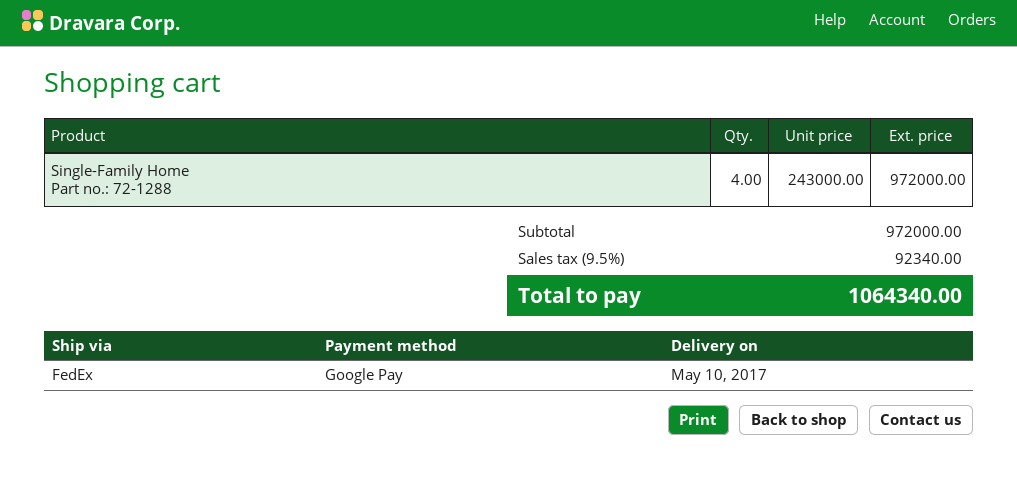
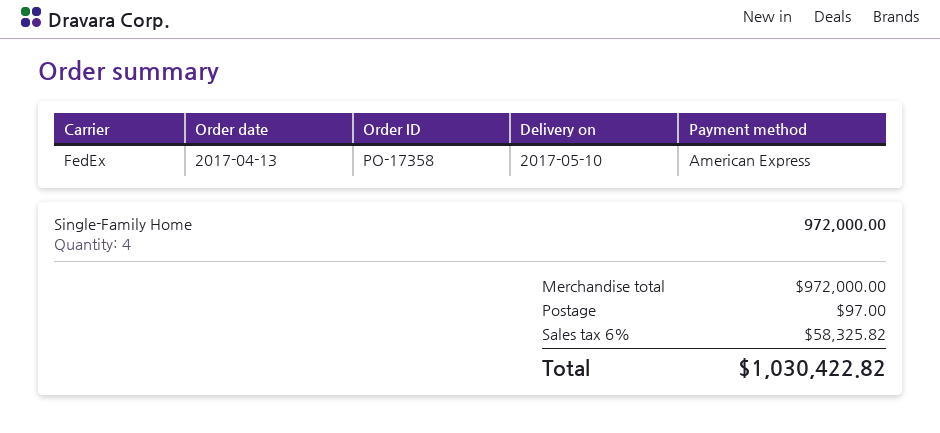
payment method: Google Pay -> American Express
shipping: none -> 97.00
tax: 9.5% = 92340.00 -> 6% = 58325.82
total: 1064340.00 -> 1030422.82

